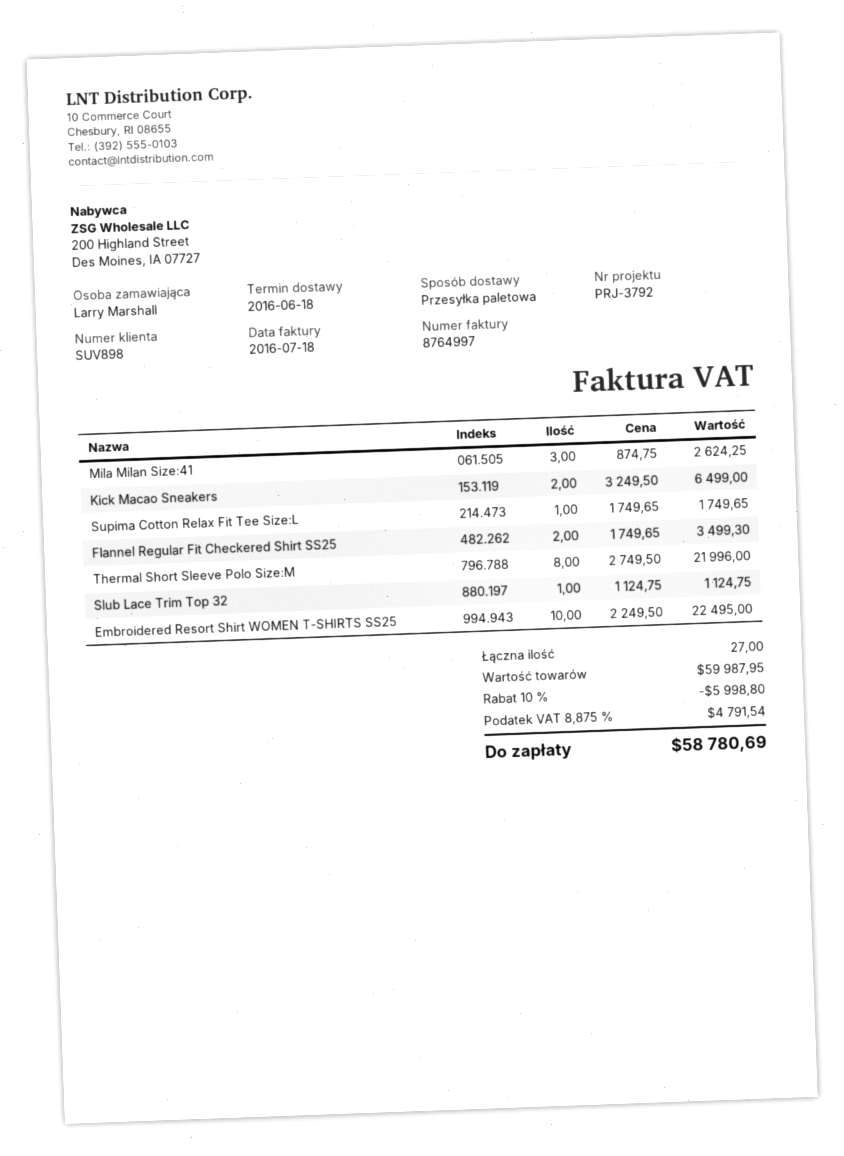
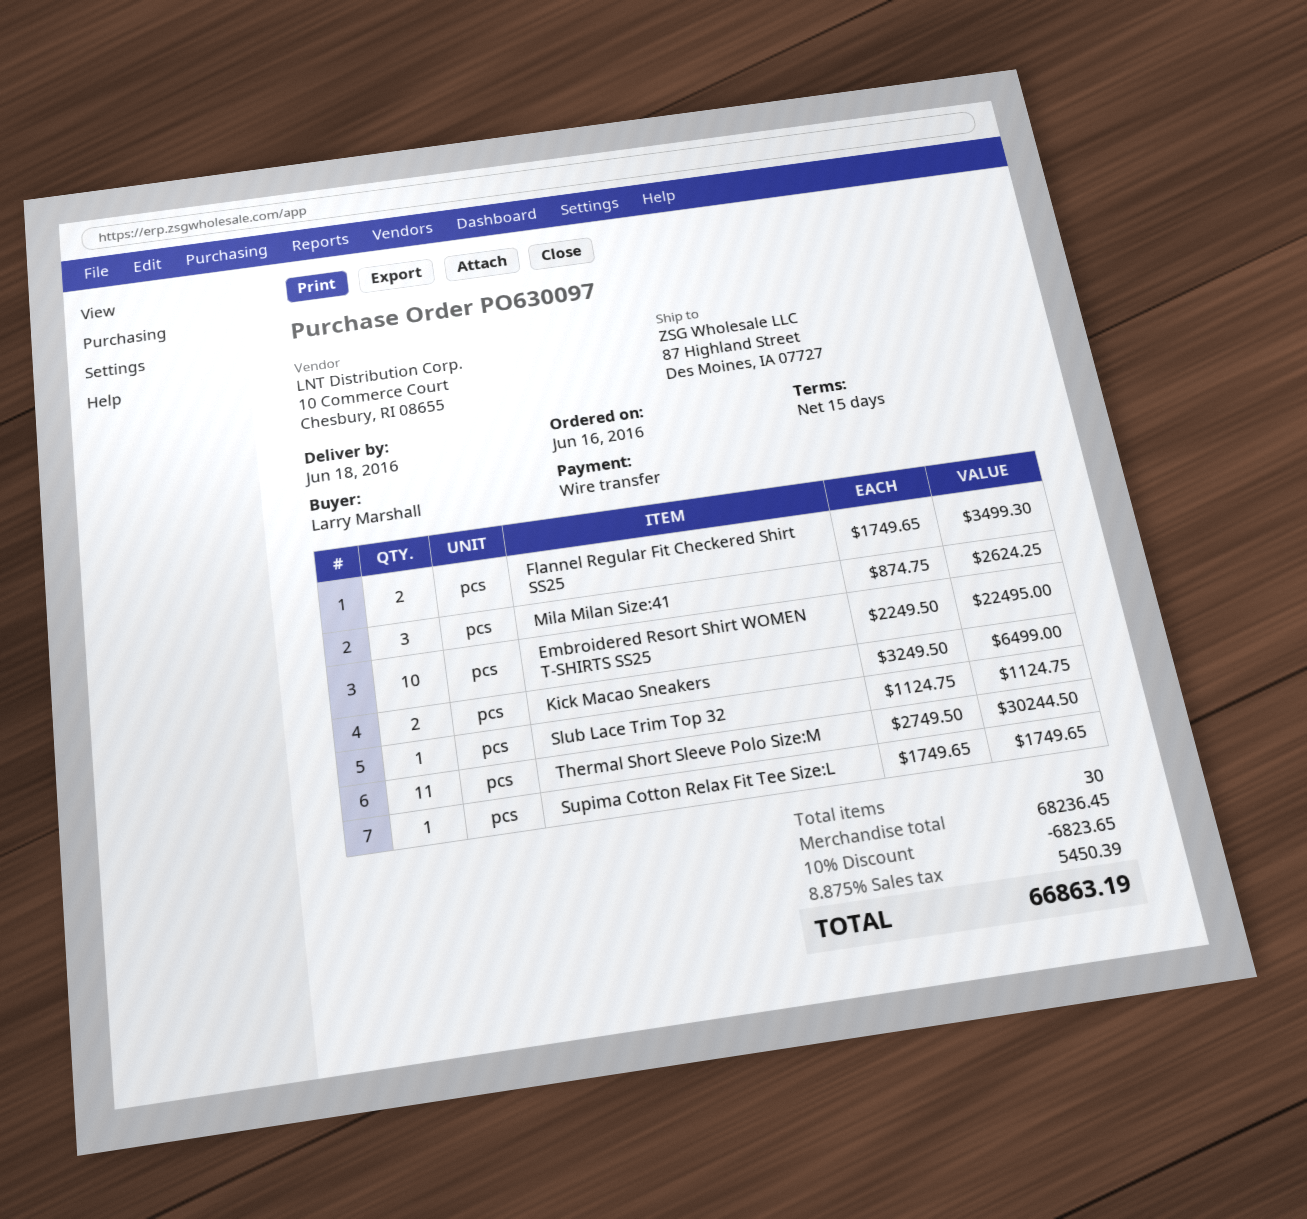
Thermal Short Sleeve Polo Size:M: 8 x 2749.50 = 21996.00 -> 11 x 2749.50 = 30244.50
total quantity: 27 -> 30
subtotal: 59987.95 -> 68236.45
discount: 10% = 5998.80 -> 10% = 6823.65
tax: 8.875% = 4791.54 -> 8.875% = 5450.39
total: 58780.69 -> 66863.19

